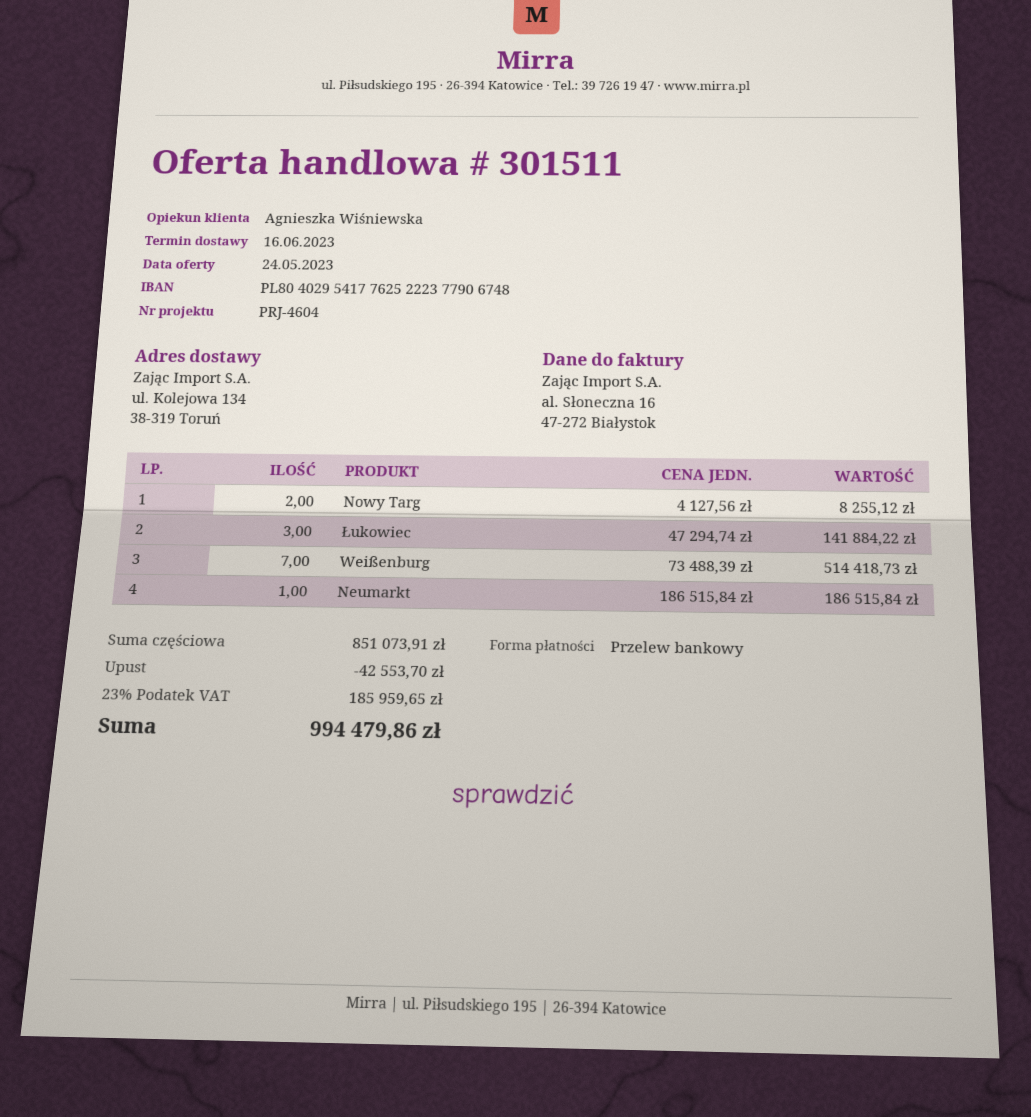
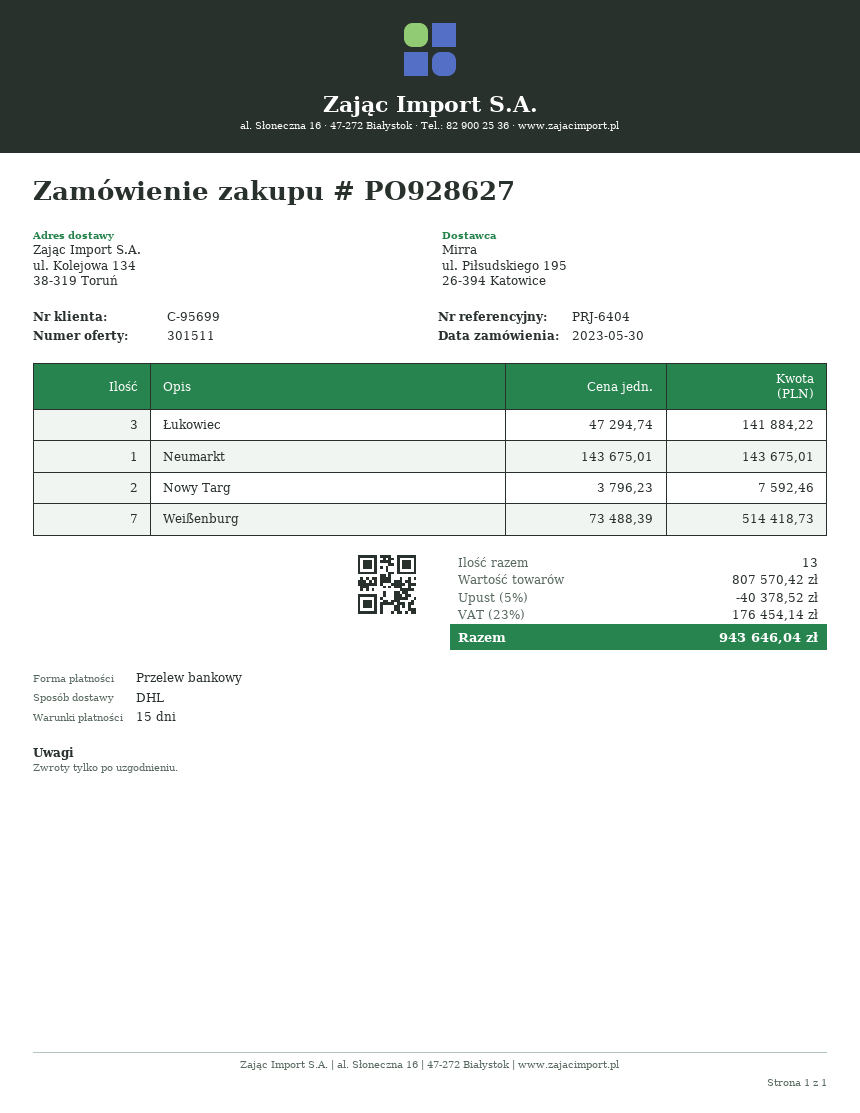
reference: PRJ-4604 -> PRJ-6404
Nowy Targ: 2 x 4127.56 = 8255.12 -> 2 x 3796.23 = 7592.46
Neumarkt: 1 x 186515.84 = 186515.84 -> 1 x 143675.01 = 143675.01
subtotal: 851073.91 -> 807570.42
discount: 42553.70 -> 40378.52
tax: 23% = 185959.65 -> 23% = 176454.14
total: 994479.86 -> 943646.04

